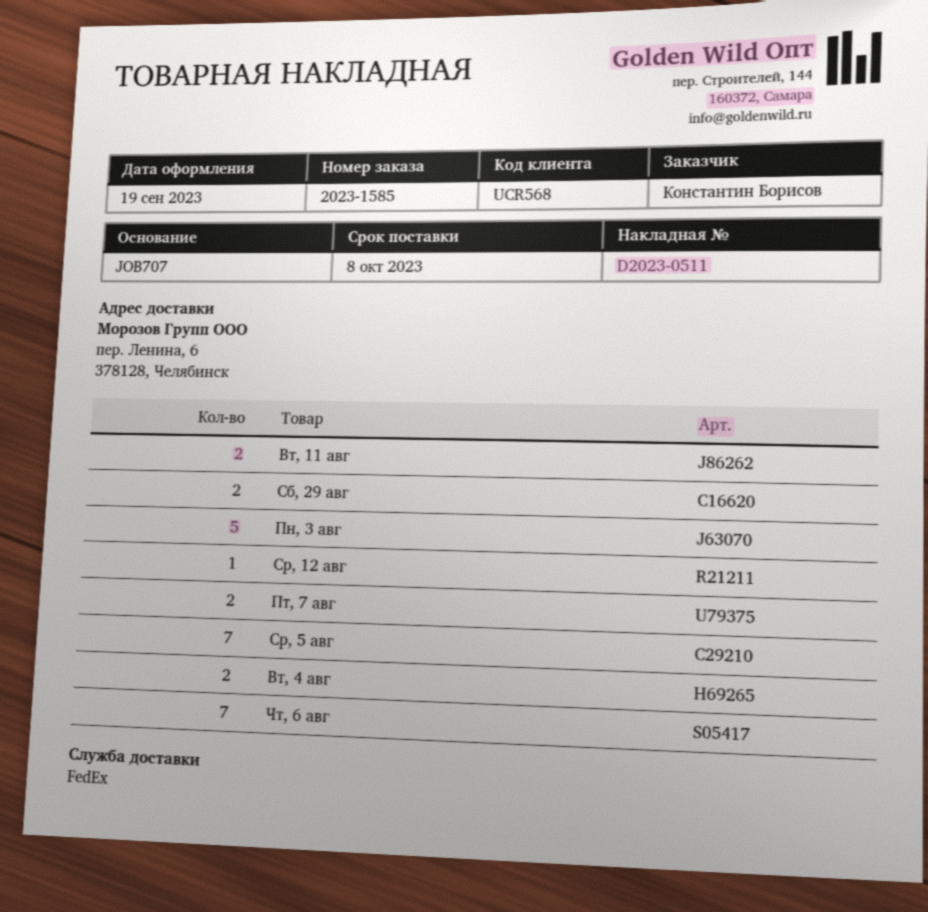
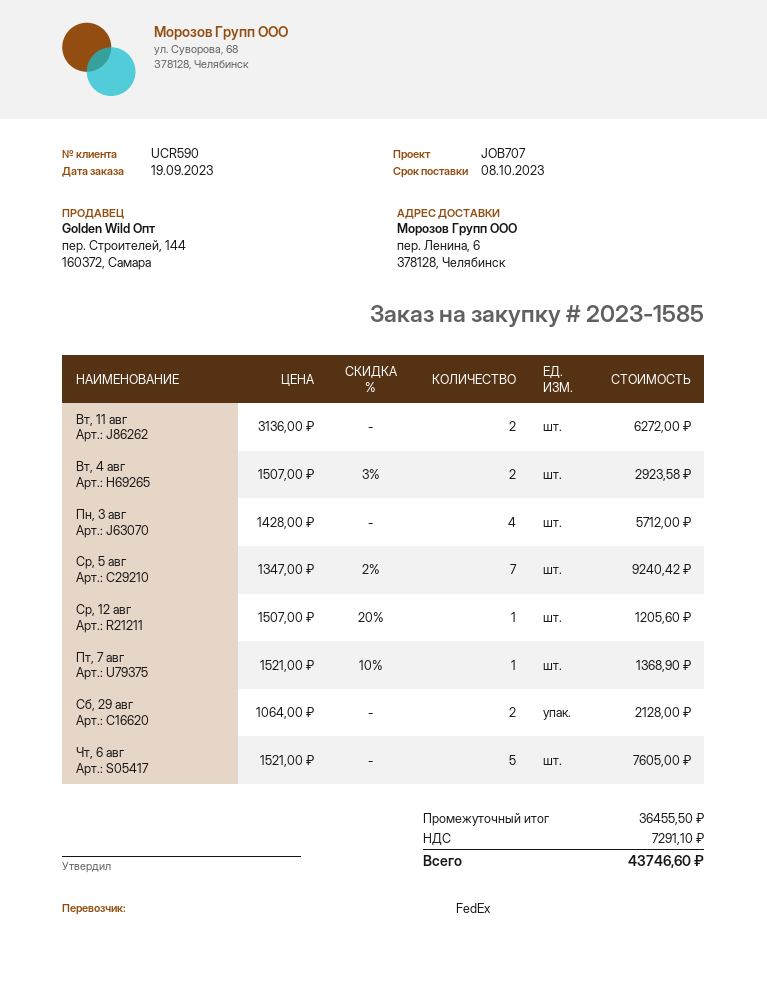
customer number: UCR568 -> UCR590
Пн, 3 авг: 5 -> 4
Пт, 7 авг: 2 -> 1
Чт, 6 авг: 7 -> 5

